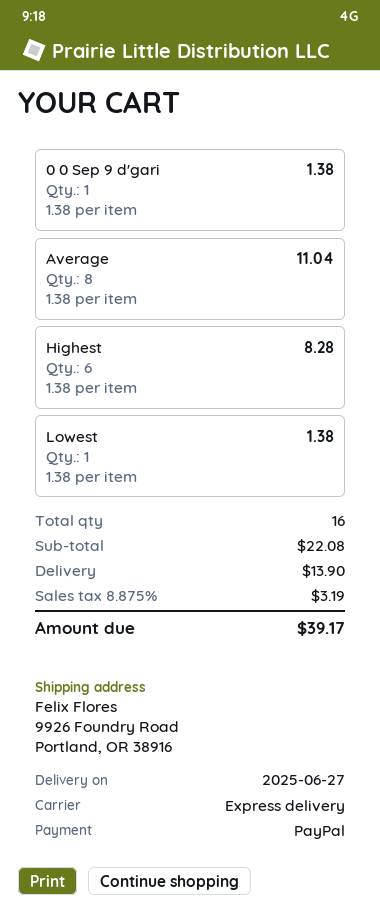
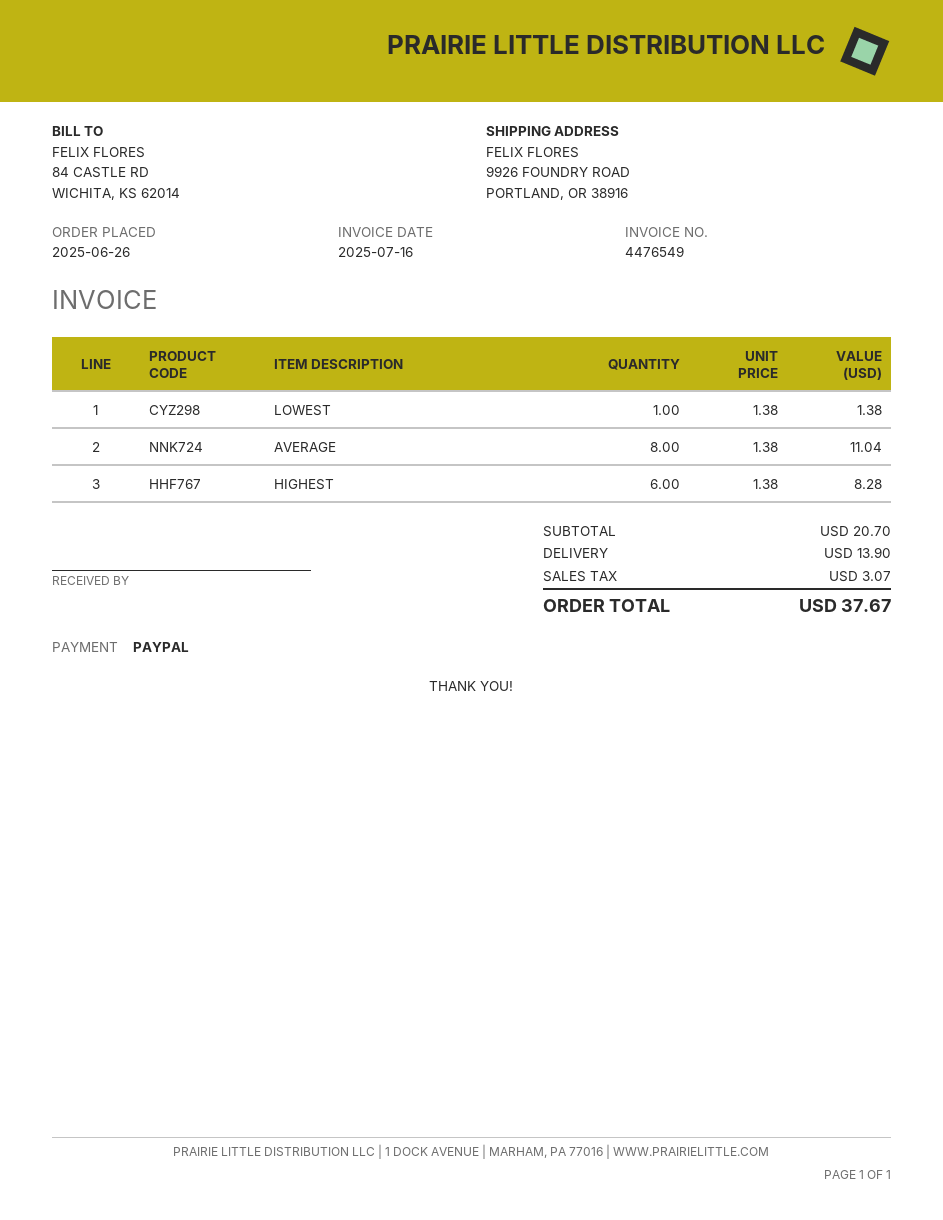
0 0 Sep 9 d'gari: 1 x 1.38 = 1.38 -> none
subtotal: 22.08 -> 20.70
tax: 3.19 -> 3.07
total: 39.17 -> 37.67

